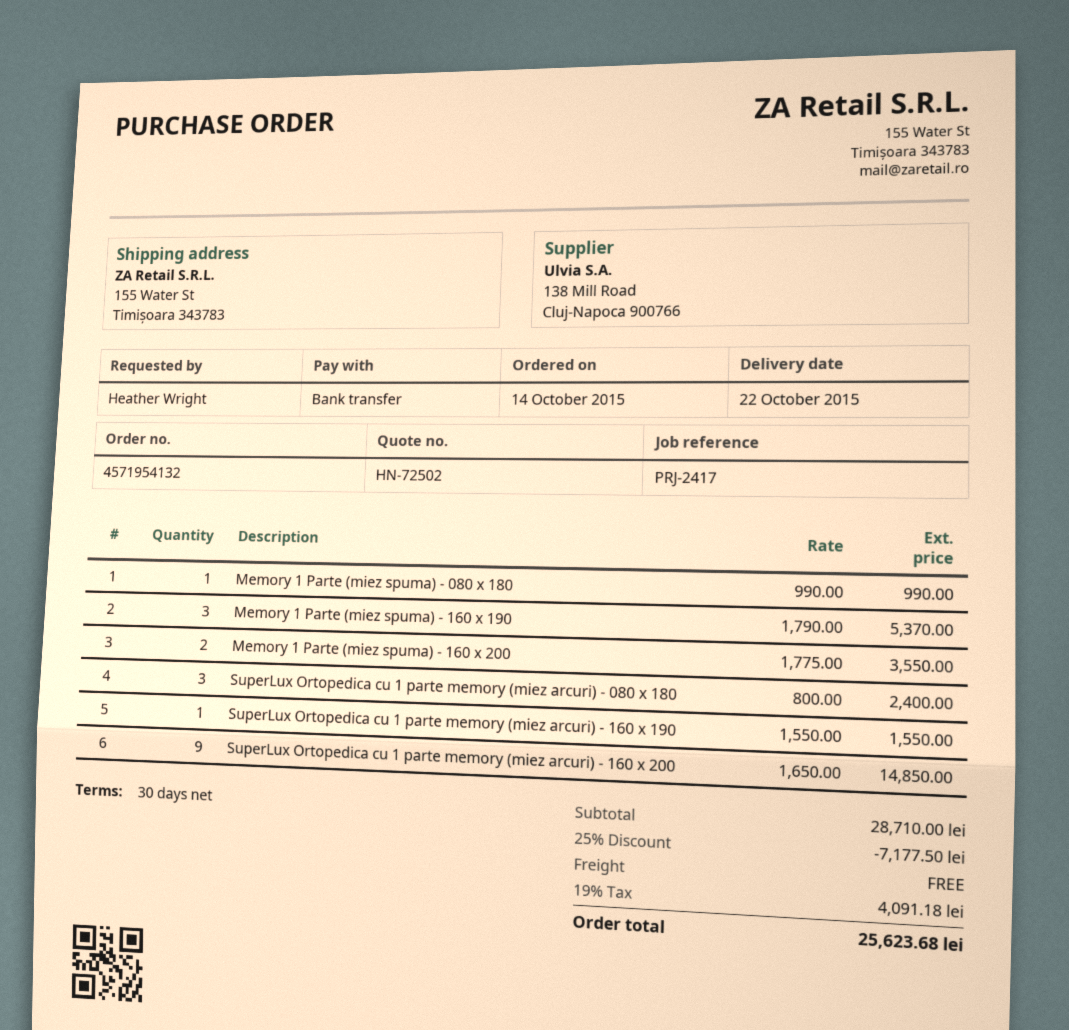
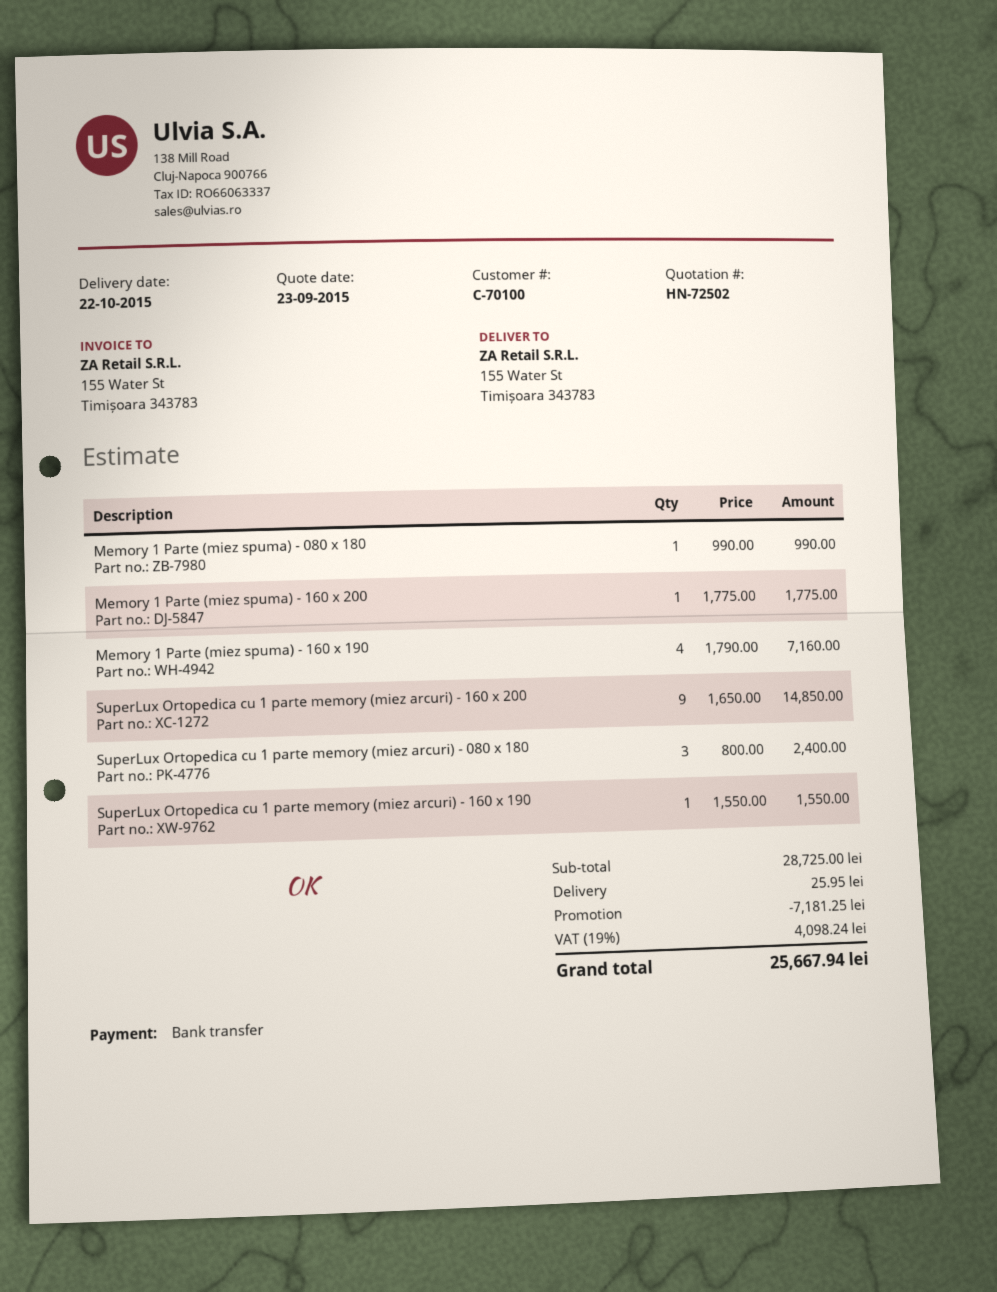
Memory 1 Parte (miez spuma) - 160 x 190: 3 x 1790.00 = 5370.00 -> 4 x 1790.00 = 7160.00
Memory 1 Parte (miez spuma) - 160 x 200: 2 x 1775.00 = 3550.00 -> 1 x 1775.00 = 1775.00
subtotal: 28710.00 -> 28725.00
discount: 7177.50 -> 7181.25
shipping: 0.00 -> 25.95
tax: 19% = 4091.18 -> 19% = 4098.24
total: 25623.68 -> 25667.94

